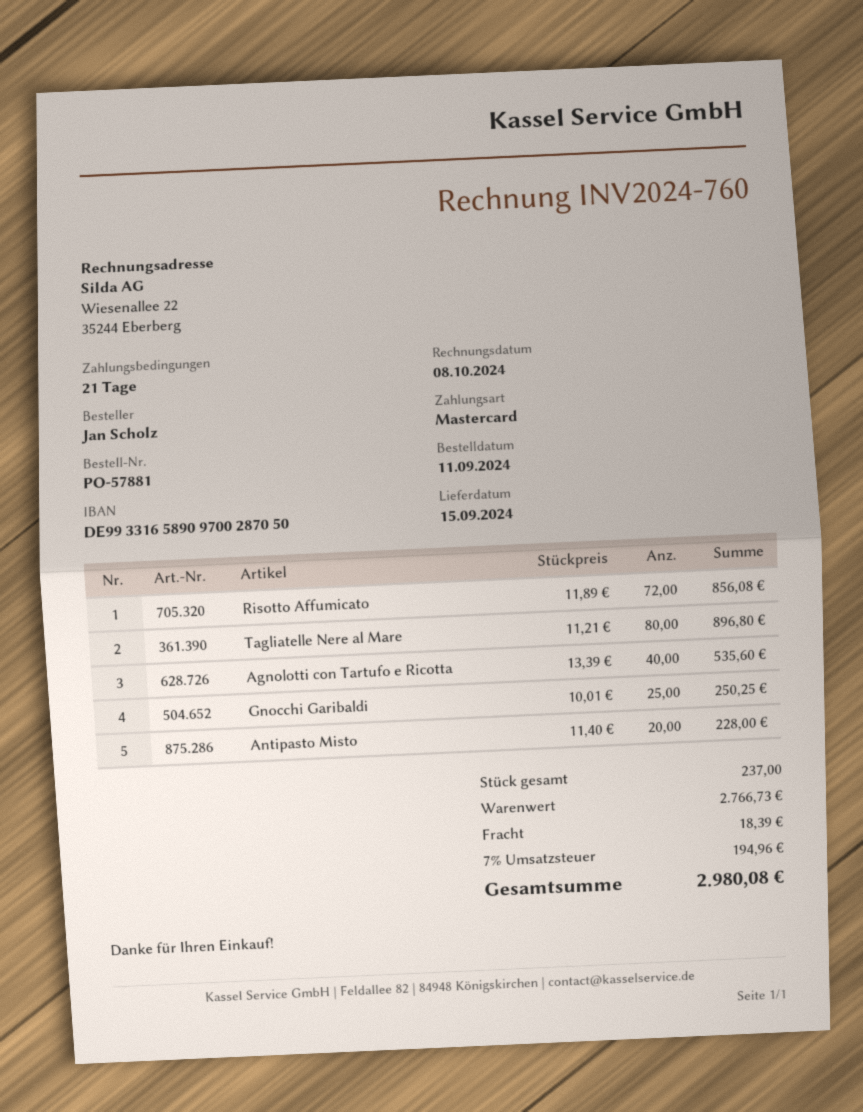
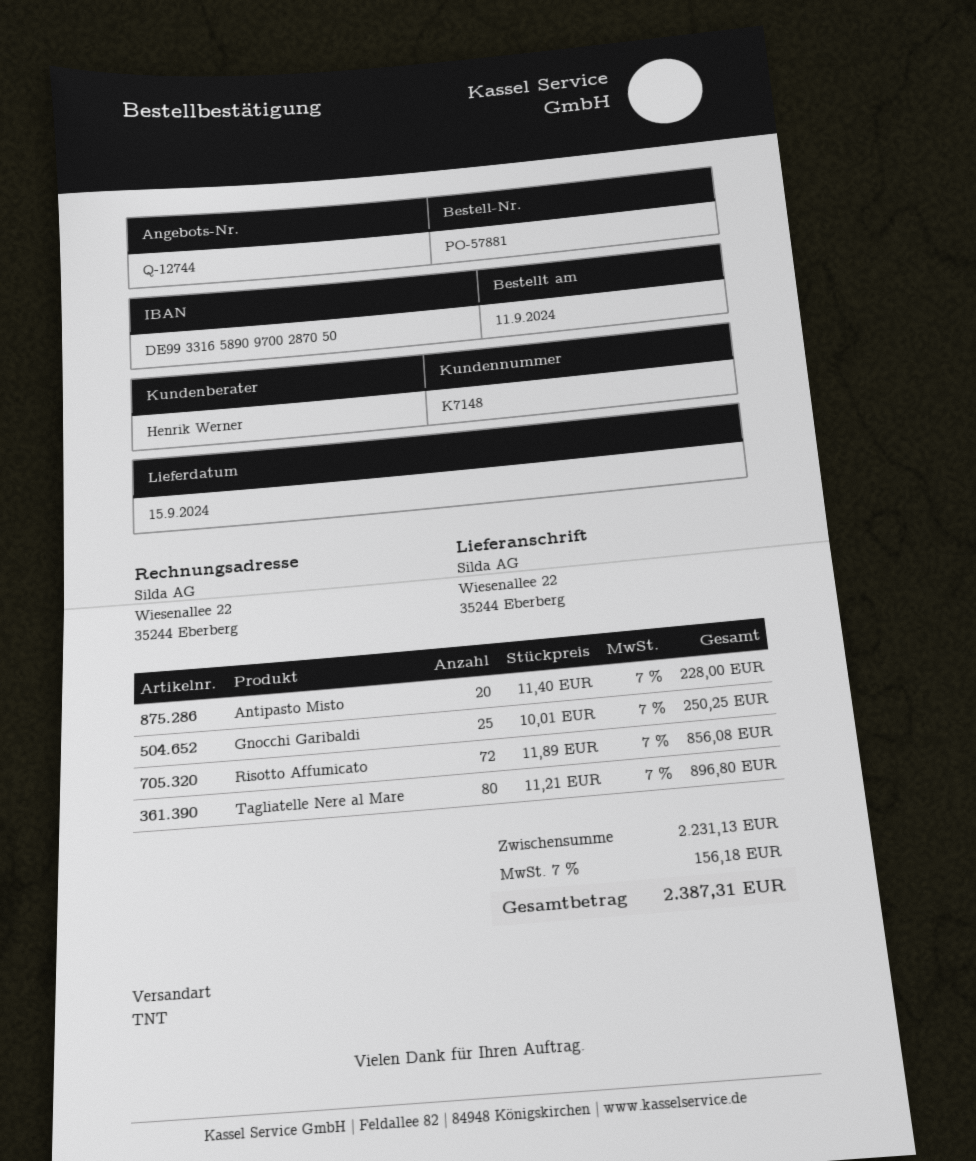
Agnolotti con Tartufo e Ricotta: 40 x 13.39 = 535.60 -> none
subtotal: 2766.73 -> 2231.13
shipping: 18.39 -> none
tax: 7% = 194.96 -> 7% = 156.18
total: 2980.08 -> 2387.31

